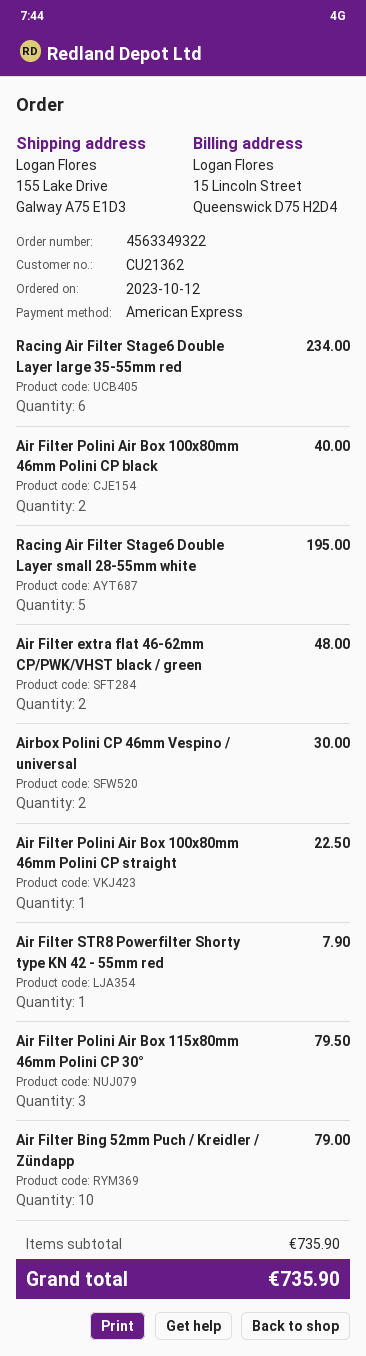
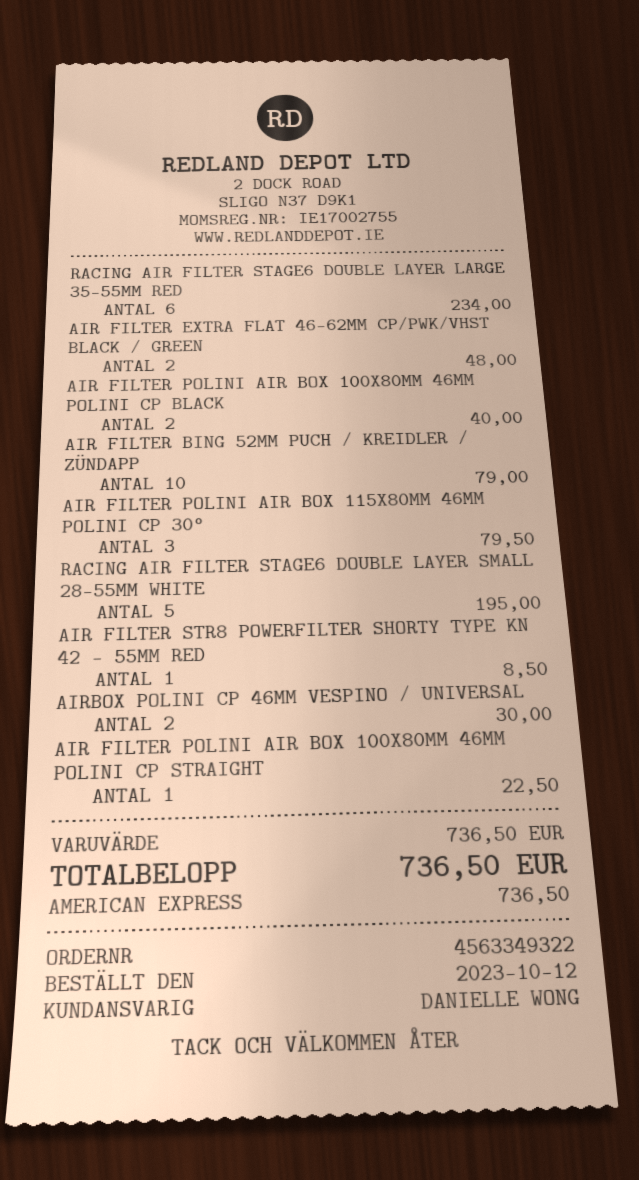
Air Filter STR8 Powerfilter Shorty type KN 42 - 55mm red: 1 for 7.90 -> 1 for 8.50
subtotal: 735.90 -> 736.50
total: 735.90 -> 736.50

